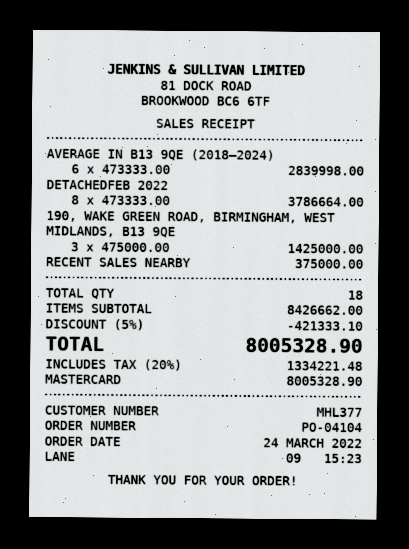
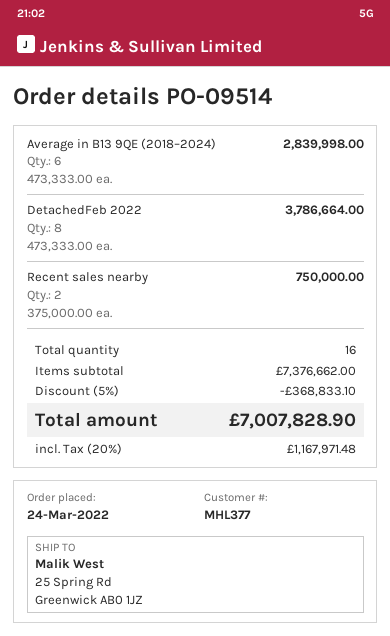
order number: PO-04104 -> PO-09514
190, WAKE GREEN ROAD, BIRMINGHAM, WEST MIDLANDS, B13 9QE: 3 x 475000.00 = 1425000.00 -> none
RECENT SALES NEARBY: 1 x 375000.00 = 375000.00 -> 2 x 375000.00 = 750000.00
total quantity: 18 -> 16
subtotal: 8426662.00 -> 7376662.00
discount: 5% = 421333.10 -> 5% = 368833.10
tax: 20% = 1334221.48 -> 20% = 1167971.48
total: 8005328.90 -> 7007828.90

